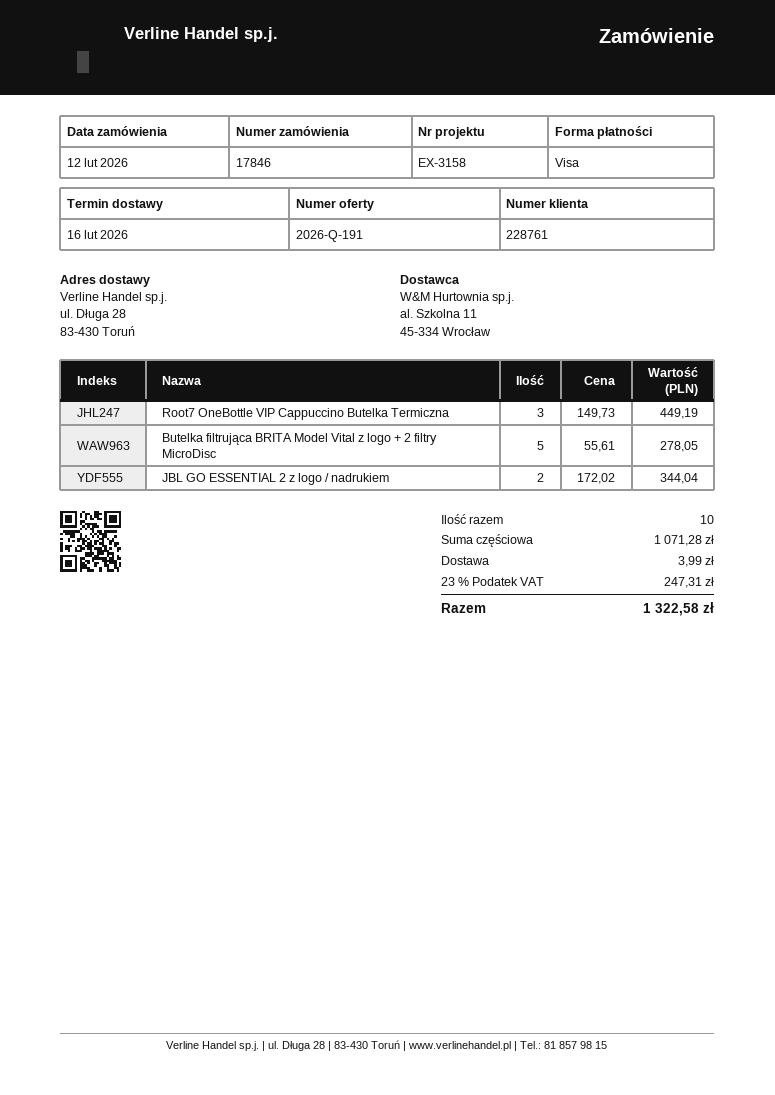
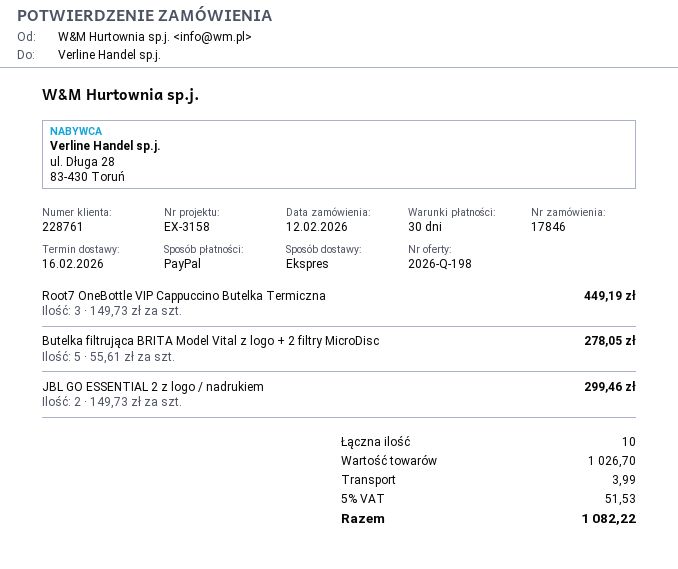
quote number: 2026-Q-191 -> 2026-Q-198
payment method: Visa -> PayPal
JBL GO ESSENTIAL 2 z logo / nadrukiem: 2 x 172.02 = 344.04 -> 2 x 149.73 = 299.46
subtotal: 1071.28 -> 1026.70
tax: 23% = 247.31 -> 5% = 51.53
total: 1322.58 -> 1082.22

